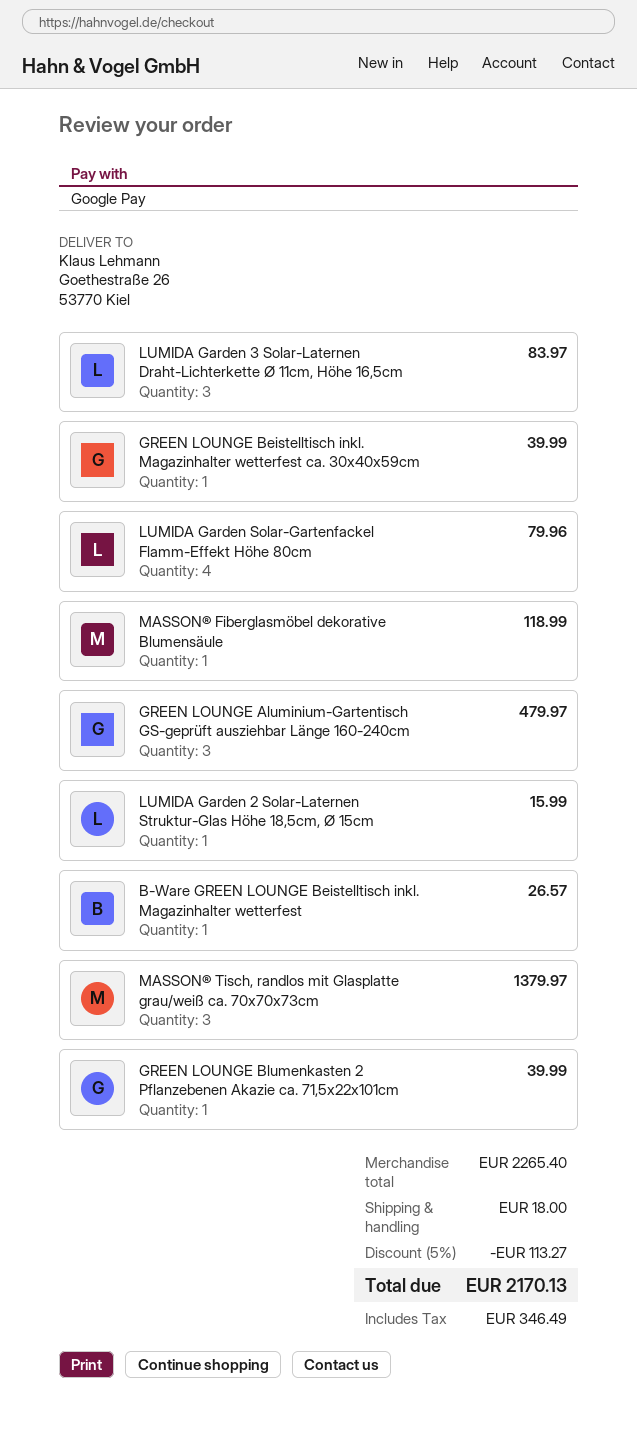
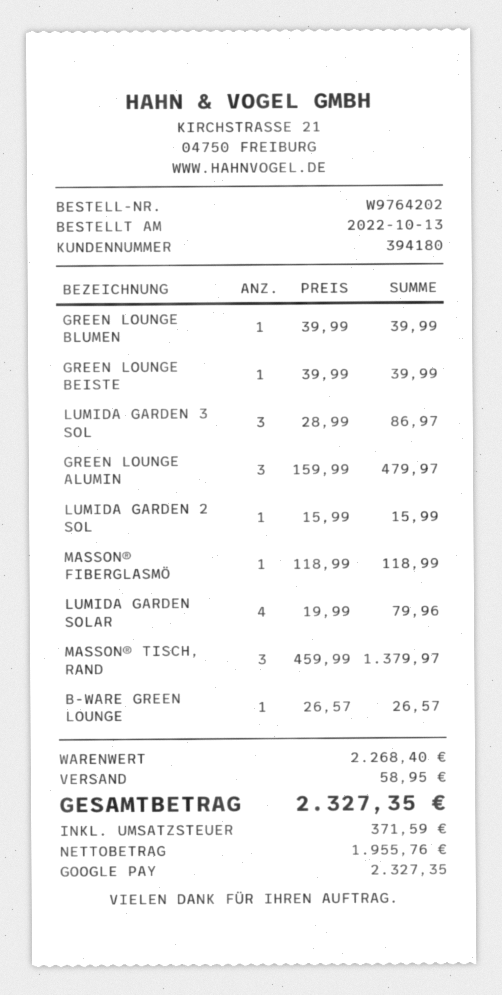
LUMIDA Garden 3 Solar-Laternen Draht-Lichterkette Ø 11cm, Höhe 16,5cm: 3 for 83.97 -> 3 for 86.97
subtotal: 2265.40 -> 2268.40
discount: 5% = 113.27 -> none
shipping: 18.00 -> 58.95
tax: 346.49 -> 371.59
total: 2170.13 -> 2327.35

